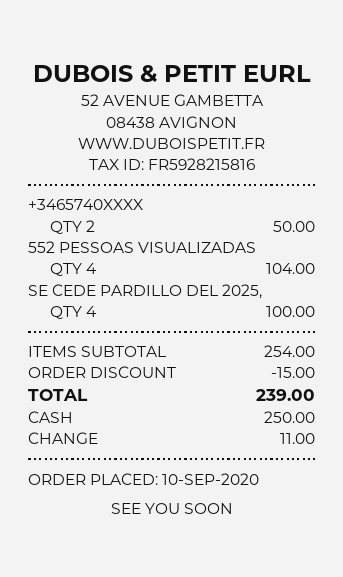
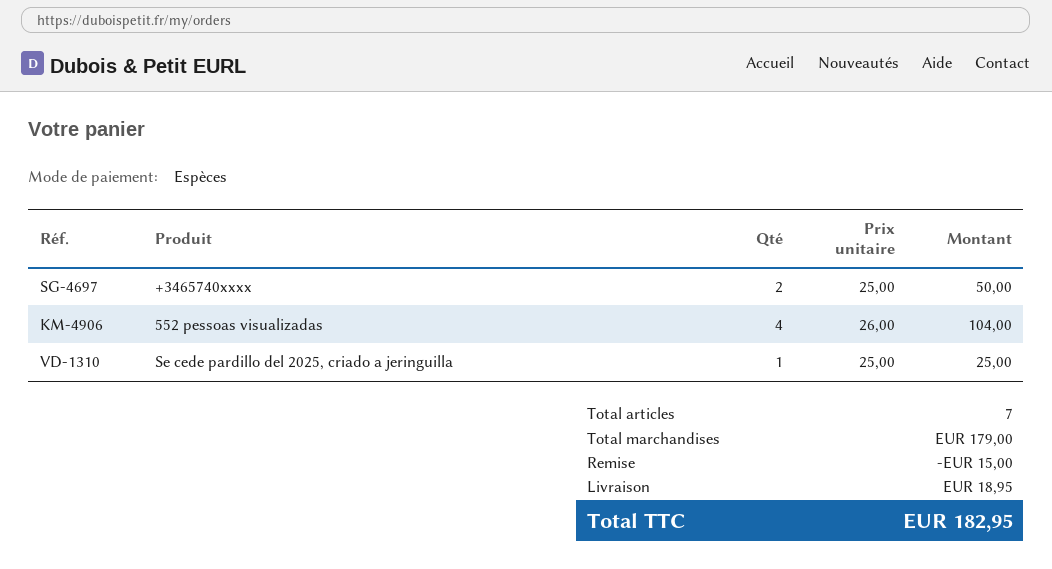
SE CEDE PARDILLO DEL 2025,: 4 for 100.00 -> 1 for 25.00
subtotal: 254.00 -> 179.00
shipping: none -> 18.95
total: 239.00 -> 182.95

